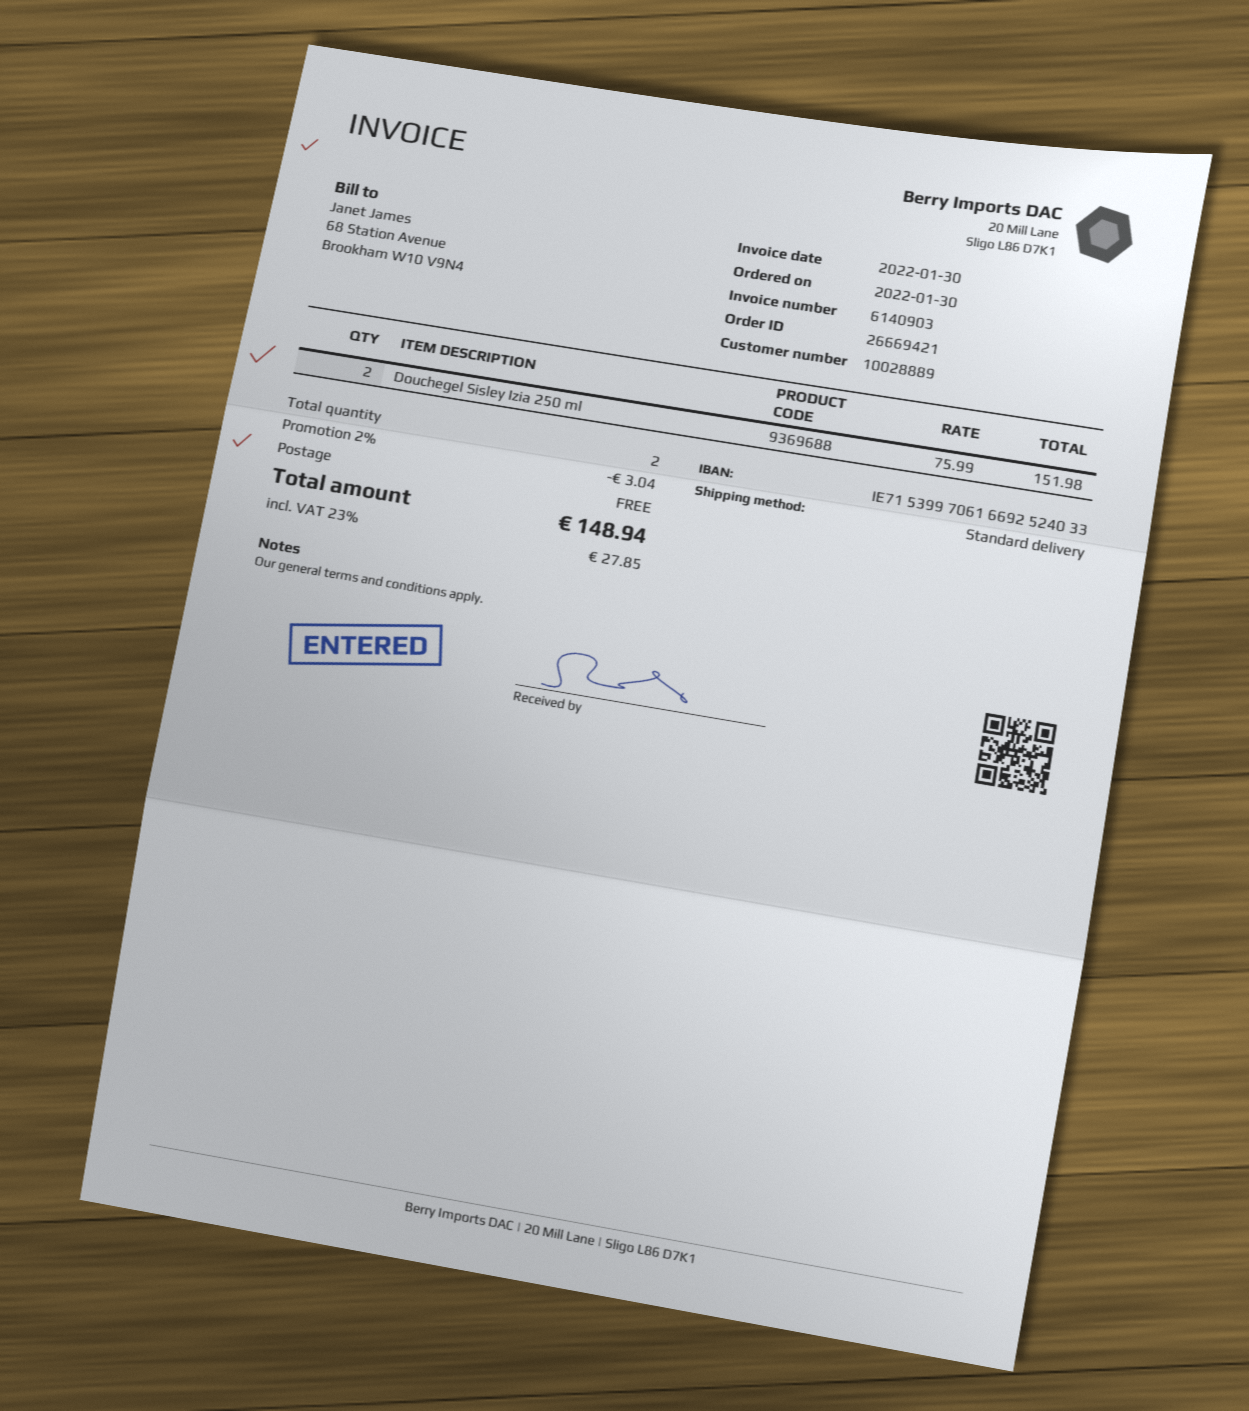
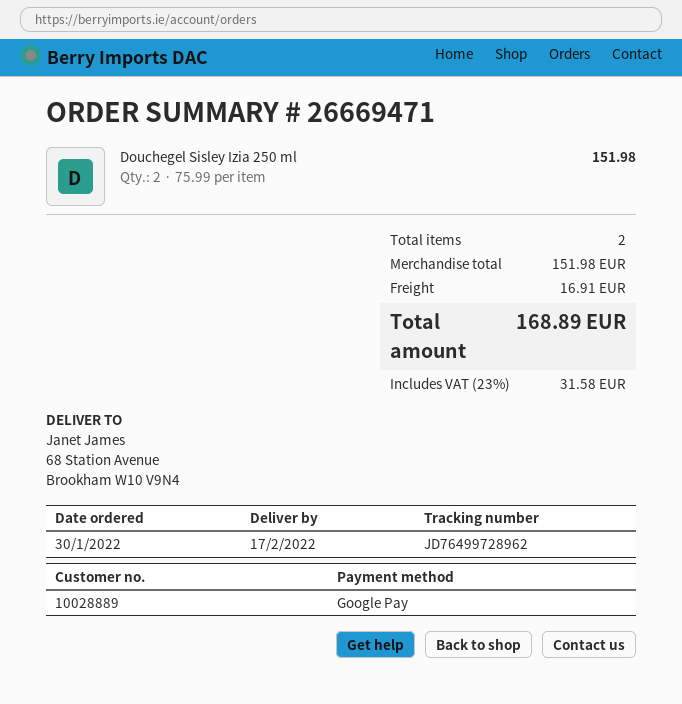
order number: 26669421 -> 26669471
discount: 2% = 3.04 -> none
shipping: 0.00 -> 16.91
tax: 23% = 27.85 -> 23% = 31.58
total: 148.94 -> 168.89

